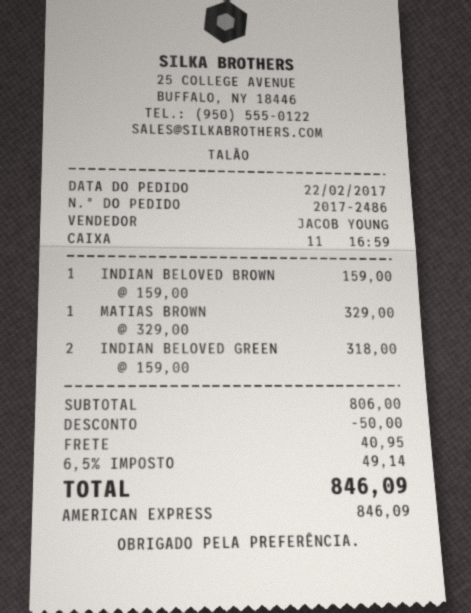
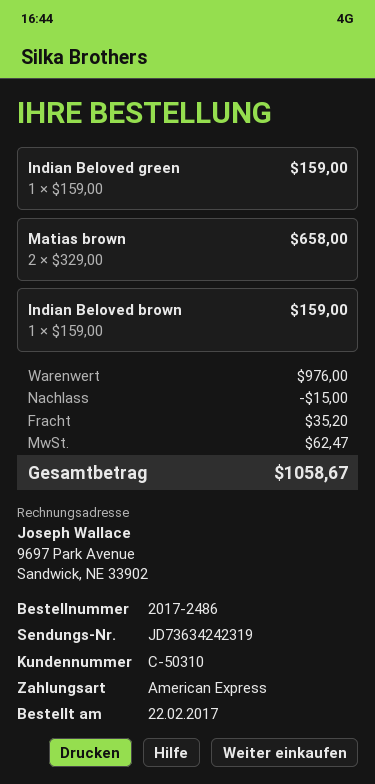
MATIAS BROWN: 1 x 329.00 = 329.00 -> 2 x 329.00 = 658.00
INDIAN BELOVED GREEN: 2 x 159.00 = 318.00 -> 1 x 159.00 = 159.00
subtotal: 806.00 -> 976.00
discount: 50.00 -> 15.00
shipping: 40.95 -> 35.20
tax: 49.14 -> 62.47
total: 846.09 -> 1058.67

